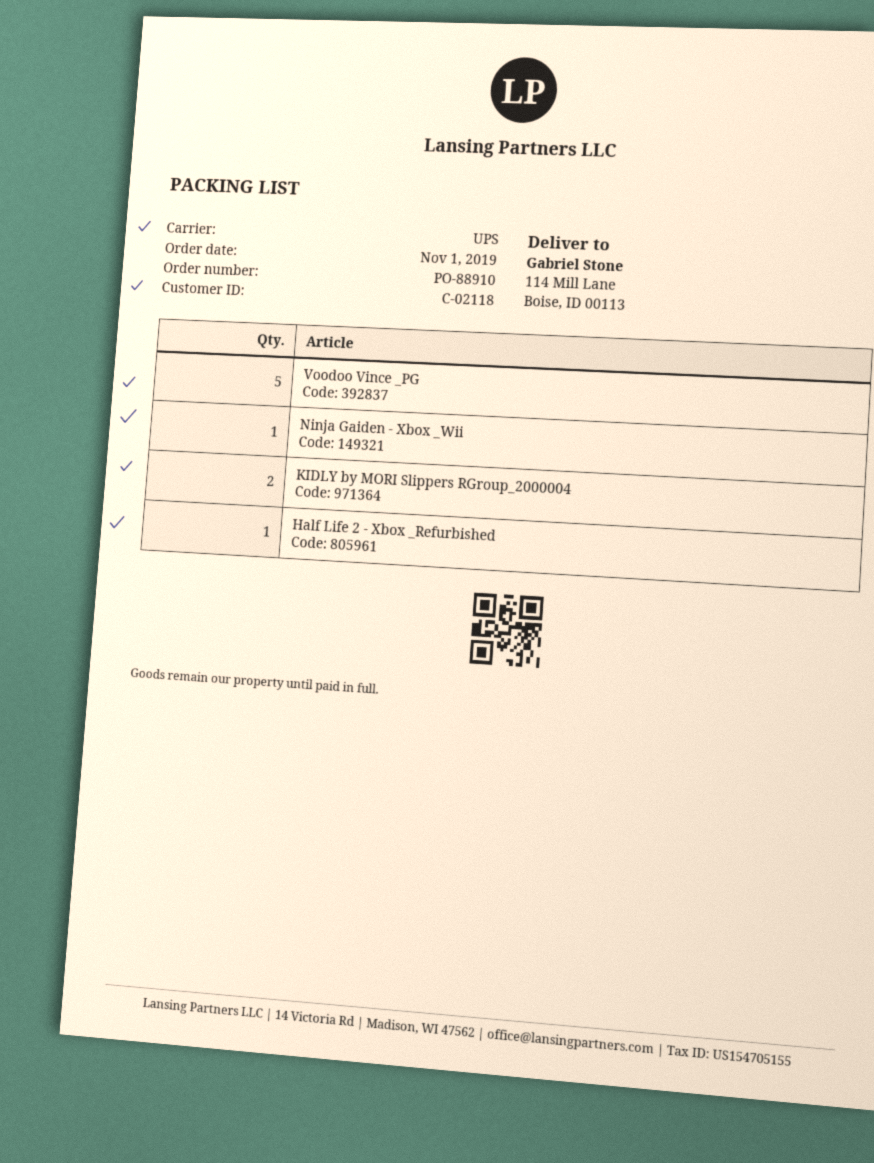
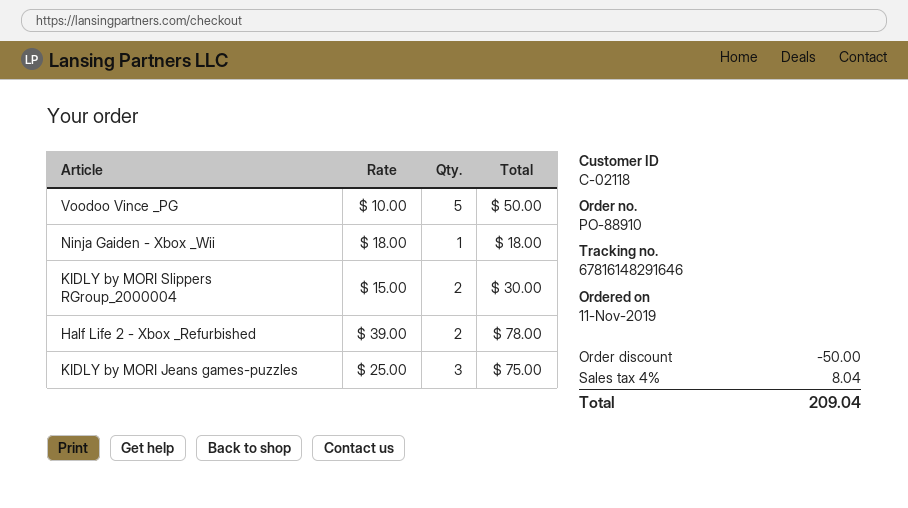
order date: 2019-11-01 -> 2019-11-11
Half Life 2 - Xbox _Refurbished: 1 -> 2
KIDLY by MORI Jeans games-puzzles: none -> 3

